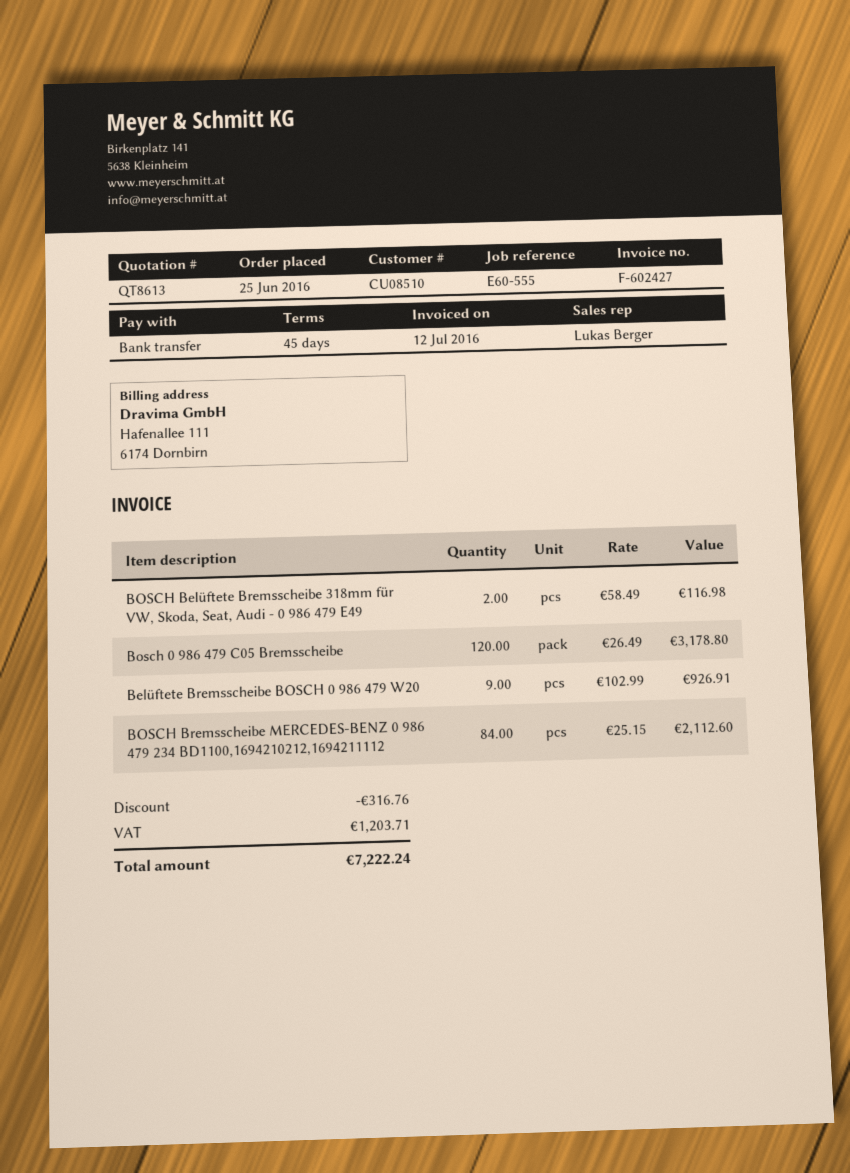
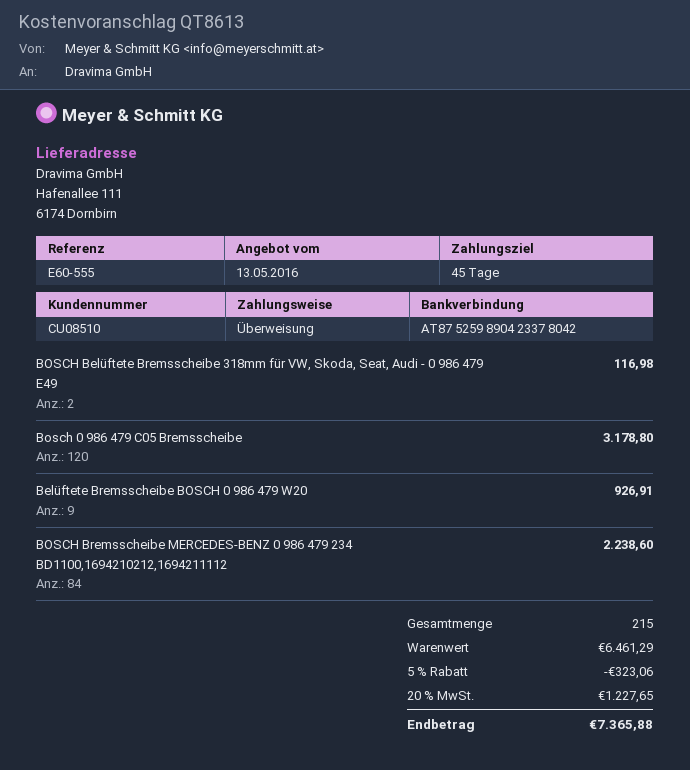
BOSCH Bremsscheibe MERCEDES-BENZ 0 986 479 234 BD1100,1694210212,1694211112: 84 for 2112.60 -> 84 for 2238.60
discount: 316.76 -> 323.06
tax: 1203.71 -> 1227.65
total: 7222.24 -> 7365.88

